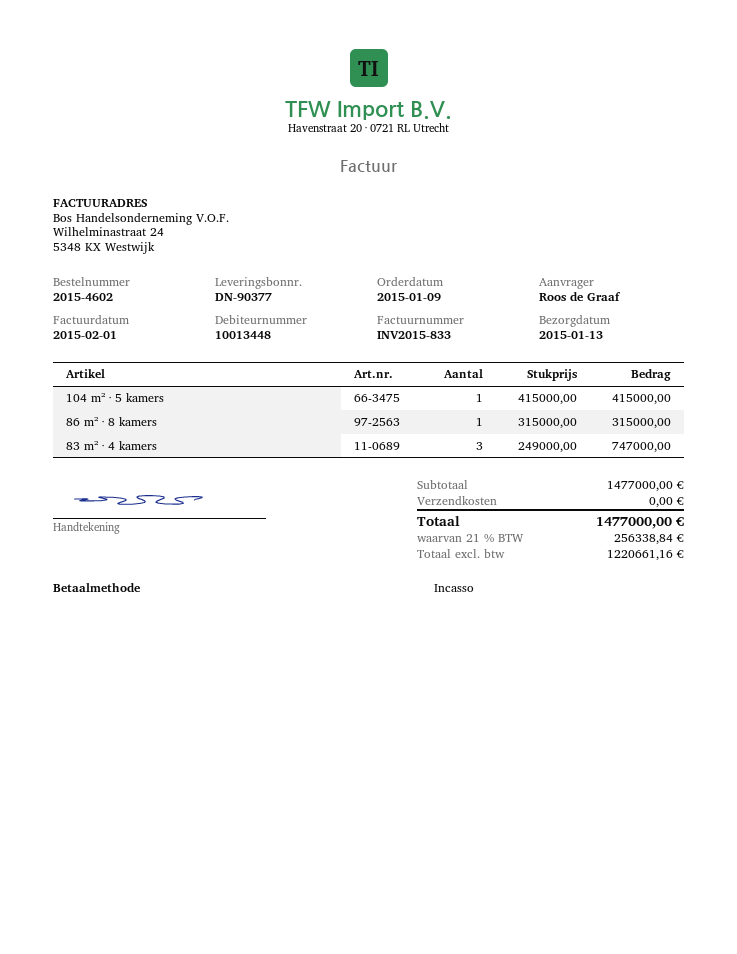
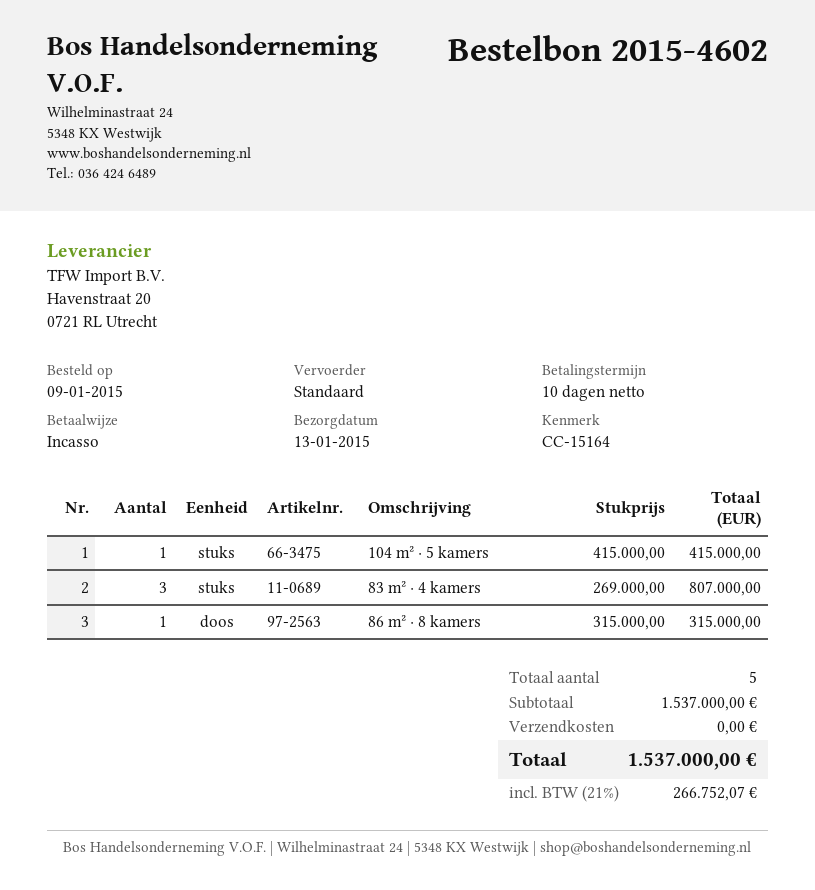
83 m² · 4 kamers: 3 x 249000.00 = 747000.00 -> 3 x 269000.00 = 807000.00
subtotal: 1477000.00 -> 1537000.00
tax: 21% = 256338.84 -> 21% = 266752.07
total: 1477000.00 -> 1537000.00

